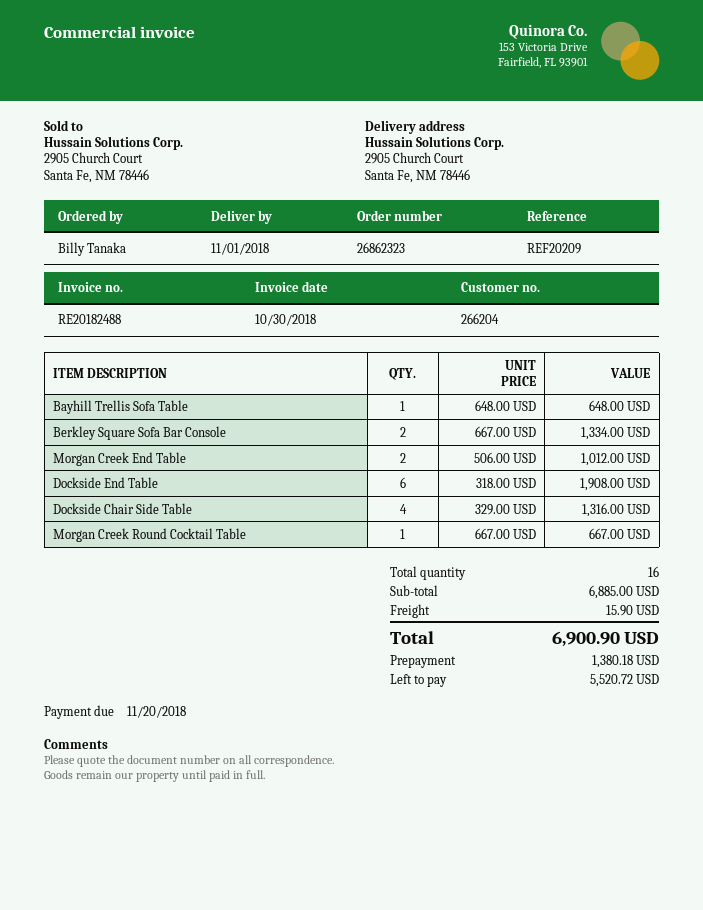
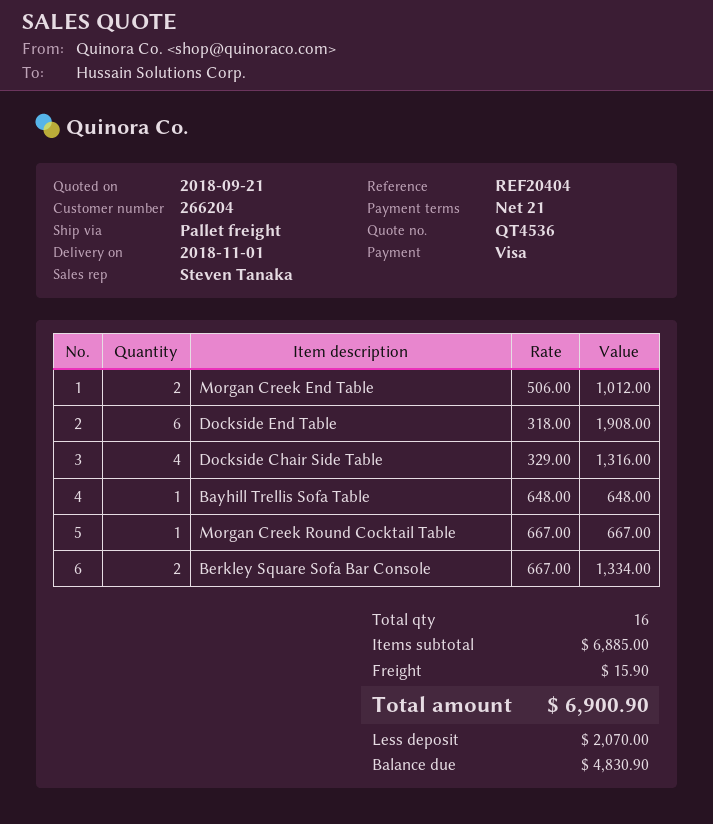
reference: REF20209 -> REF20404
deposit: 1380.18 -> 2070.00
balance: 5520.72 -> 4830.90

